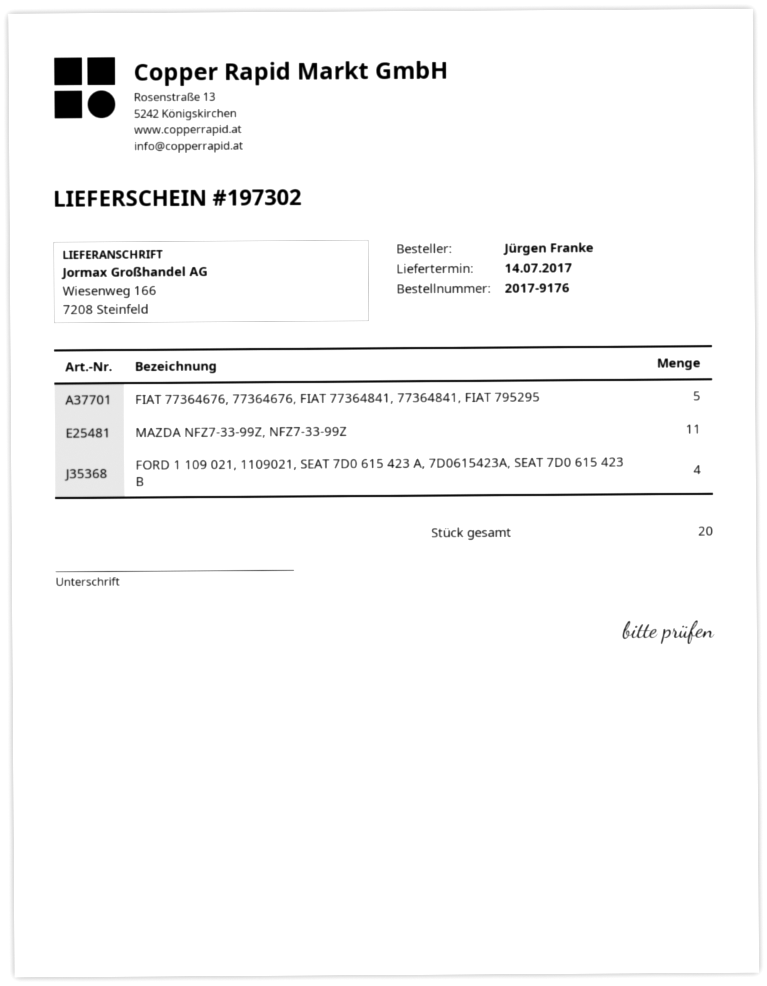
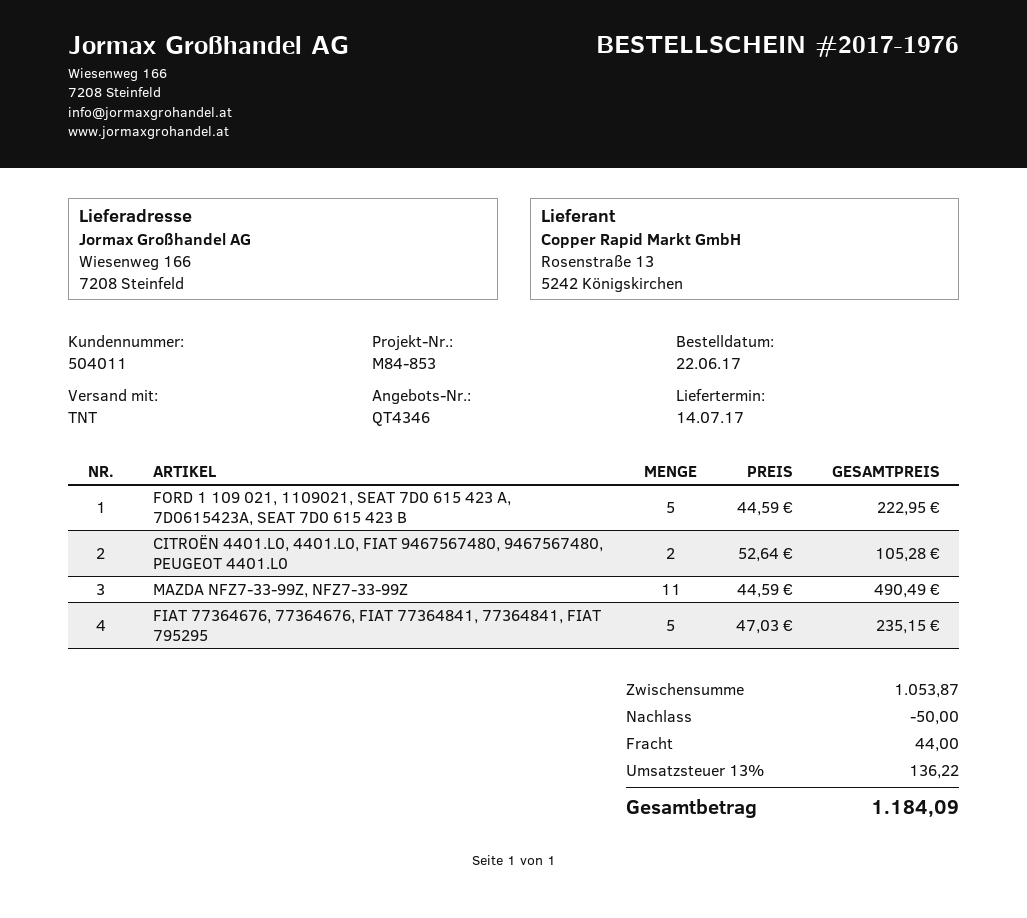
order number: 2017-9176 -> 2017-1976
FORD 1 109 021, 1109021, SEAT 7D0 615 423 A, 7D0615423A, SEAT 7D0 615 423 B: 4 -> 5
CITROËN 4401.L0, 4401.L0, FIAT 9467567480, 9467567480, PEUGEOT 4401.L0: none -> 2

